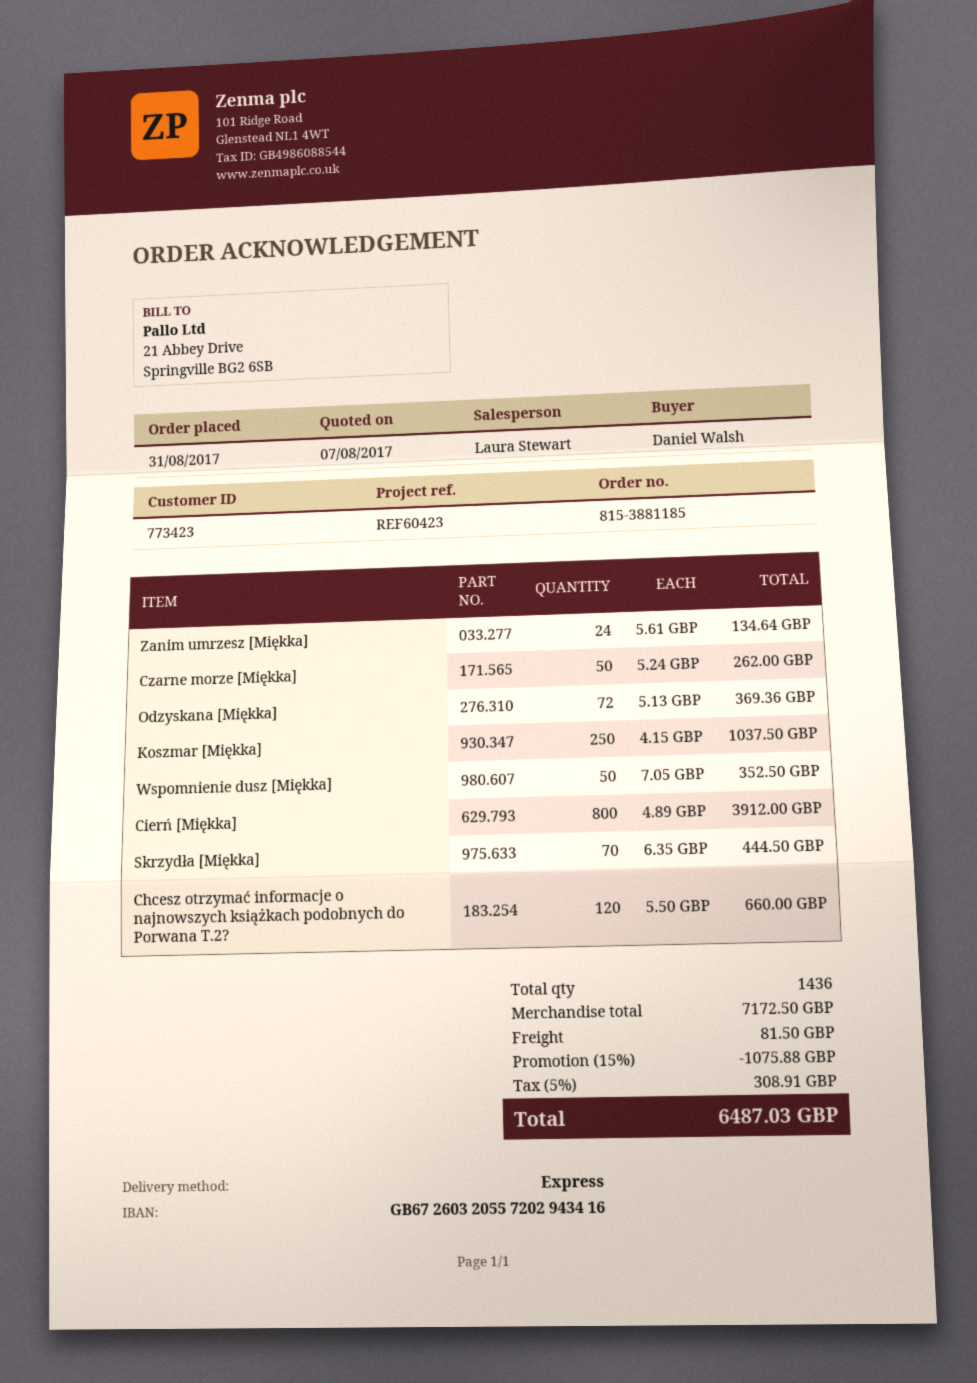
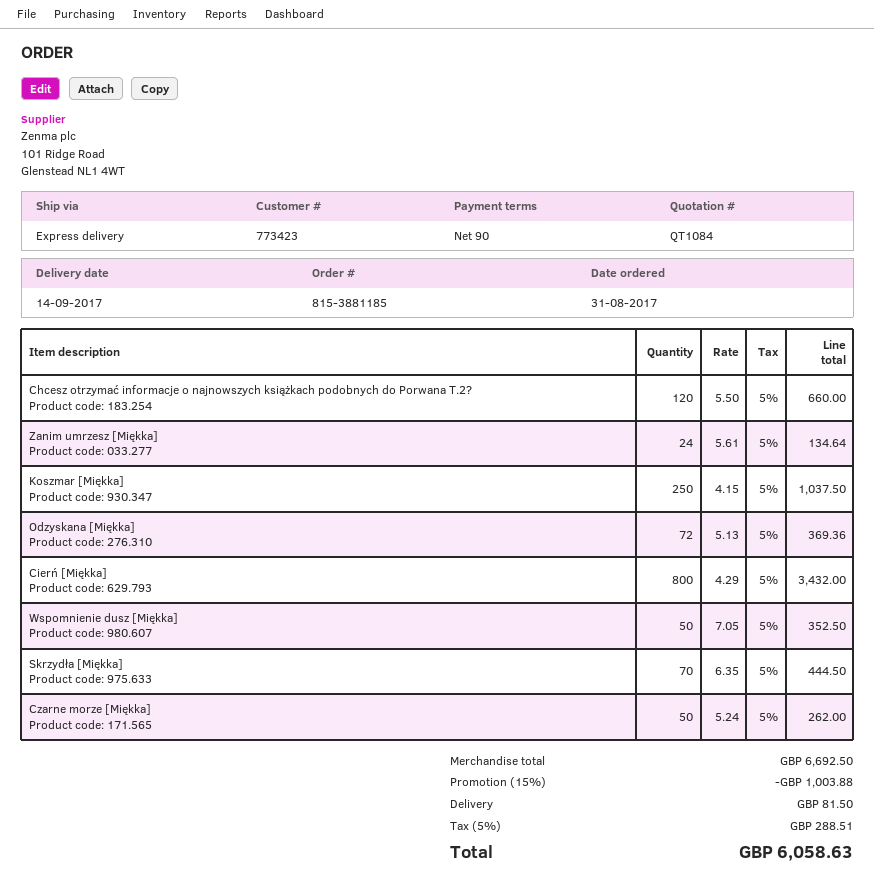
Cierń [Miękka]: 800 x 4.89 = 3912.00 -> 800 x 4.29 = 3432.00
subtotal: 7172.50 -> 6692.50
discount: 15% = 1075.88 -> 15% = 1003.88
tax: 5% = 308.91 -> 5% = 288.51
total: 6487.03 -> 6058.63

